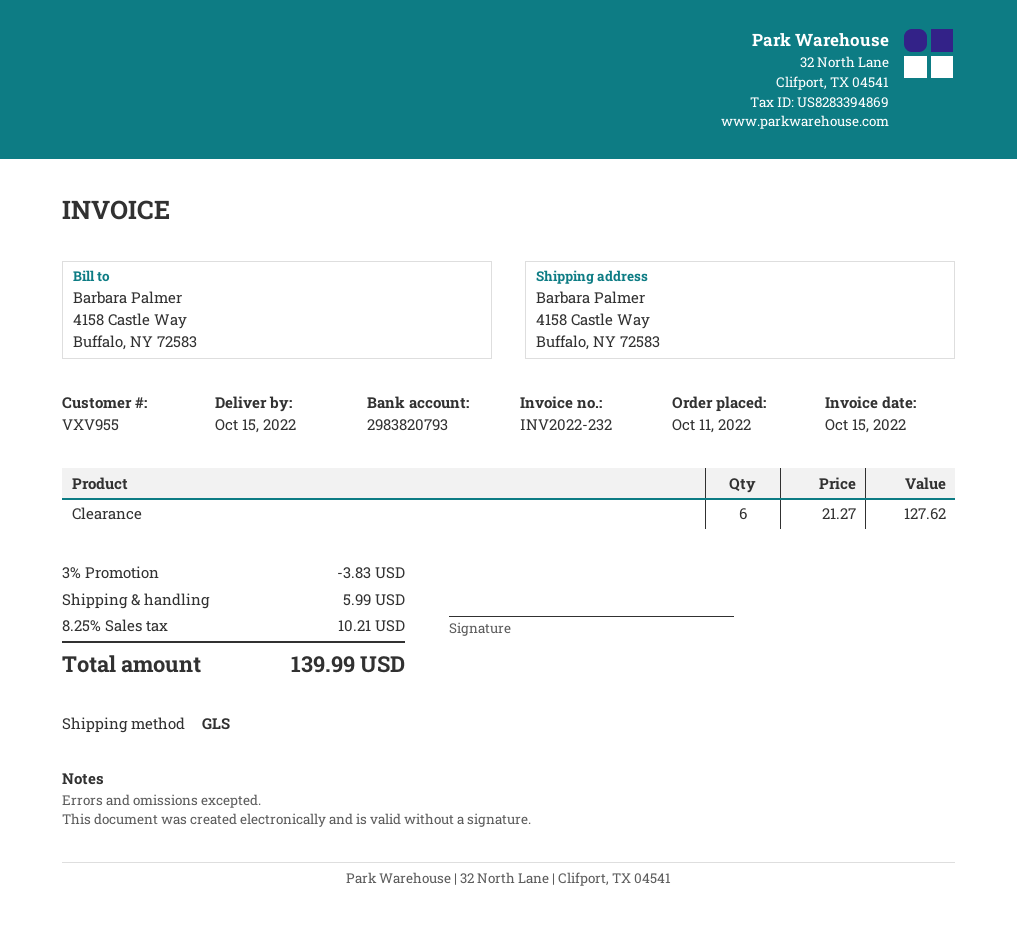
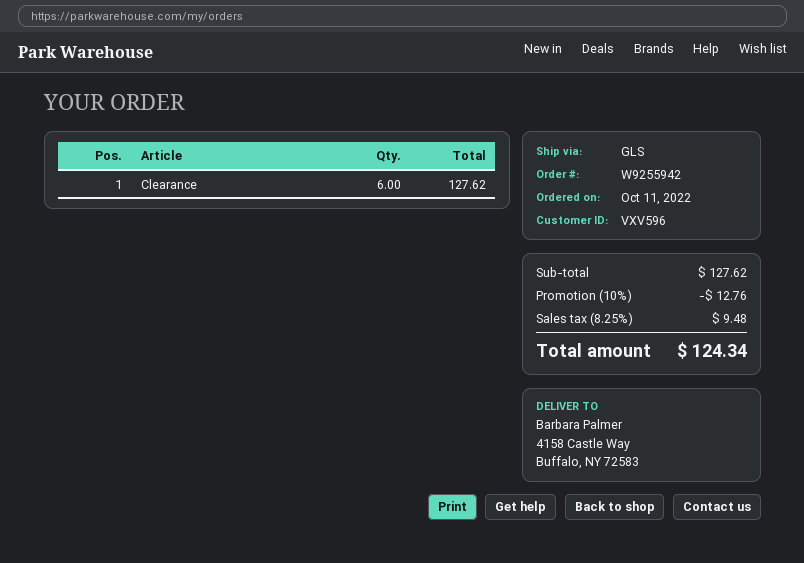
customer number: VXV955 -> VXV596
discount: 3% = 3.83 -> 10% = 12.76
shipping: 5.99 -> none
tax: 8.25% = 10.21 -> 8.25% = 9.48
total: 139.99 -> 124.34

